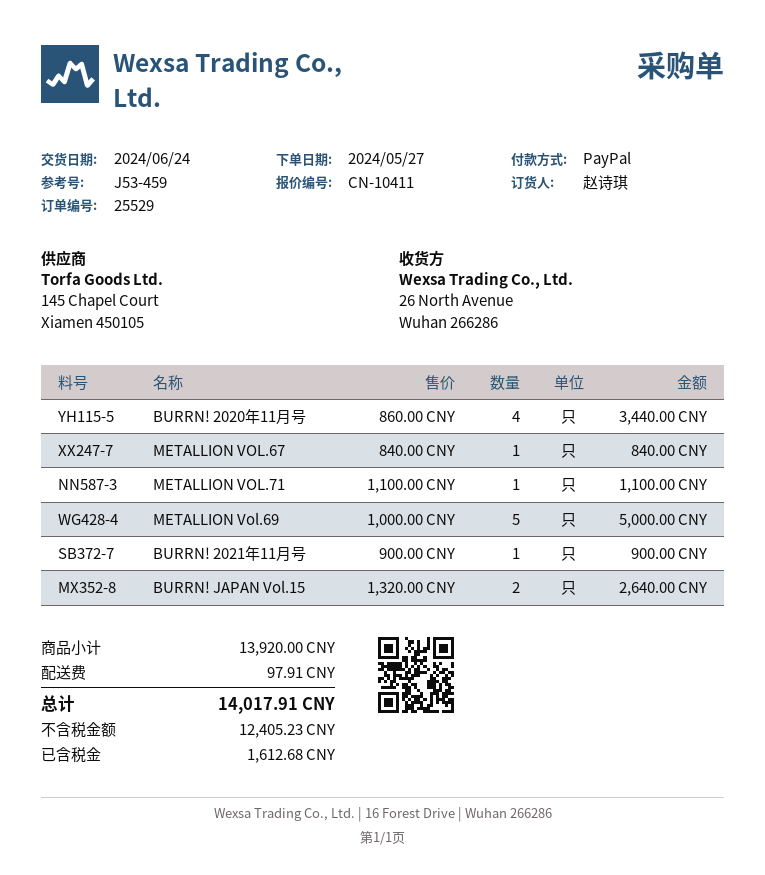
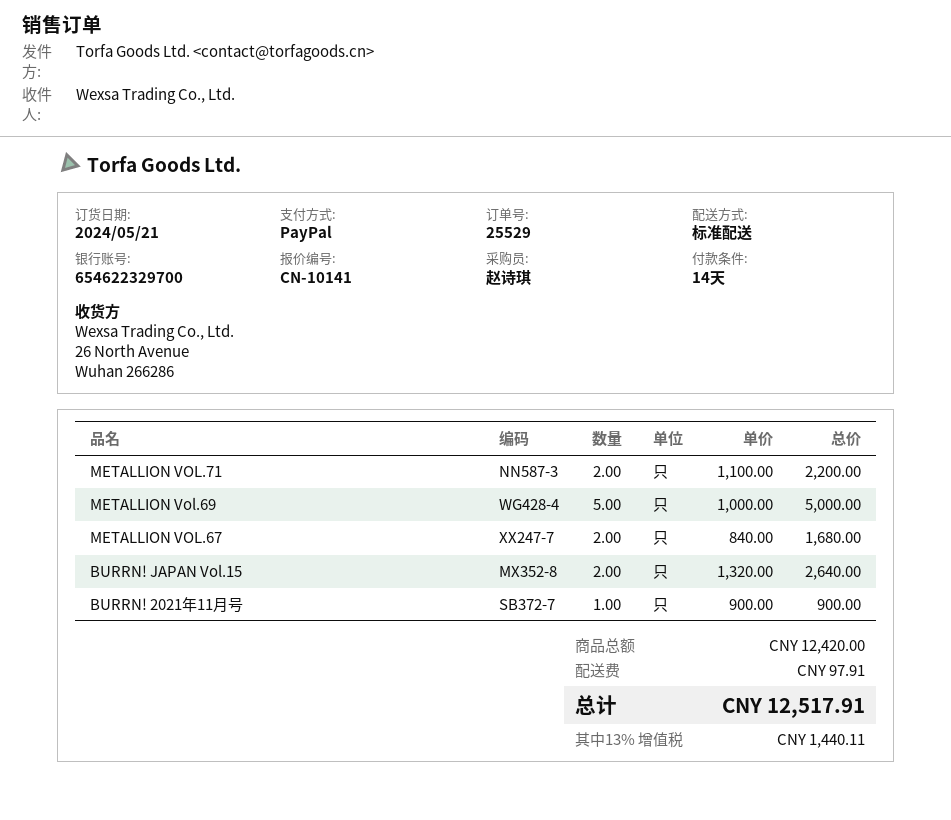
quote number: CN-10411 -> CN-10141
order date: 2024-05-27 -> 2024-05-21
BURRN! 2020年11月号: 4 x 860.00 = 3440.00 -> none
METALLION VOL.67: 1 x 840.00 = 840.00 -> 2 x 840.00 = 1680.00
METALLION VOL.71: 1 x 1100.00 = 1100.00 -> 2 x 1100.00 = 2200.00
subtotal: 13920.00 -> 12420.00
tax: 1612.68 -> 1440.11
total: 14017.91 -> 12517.91

